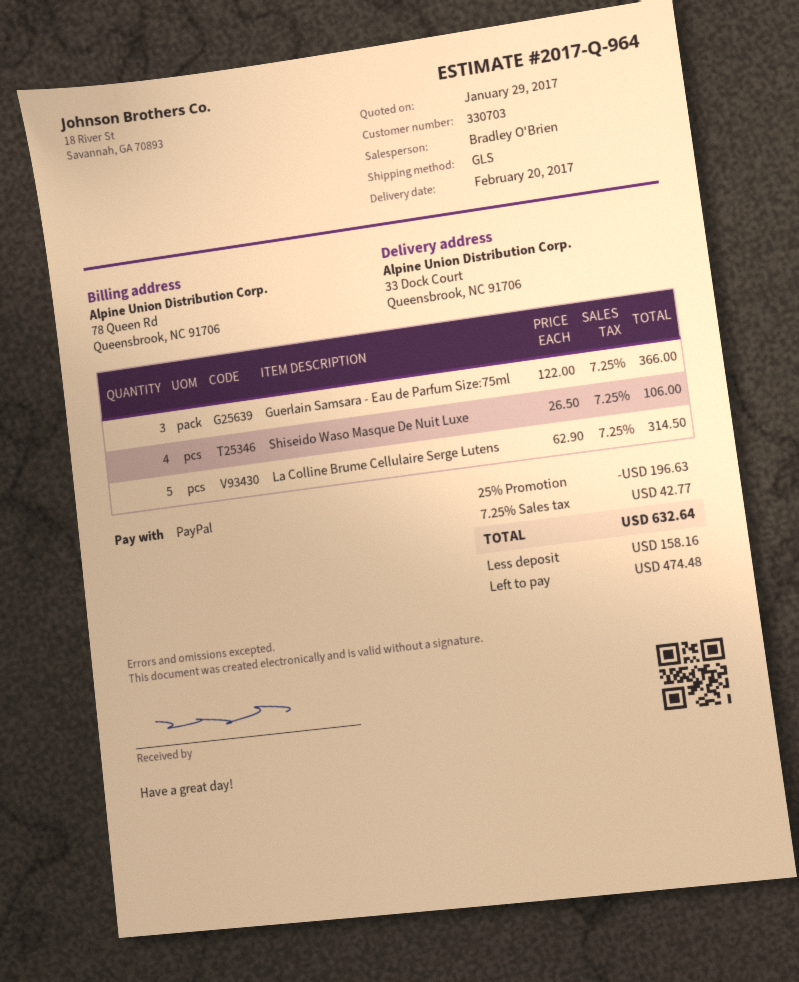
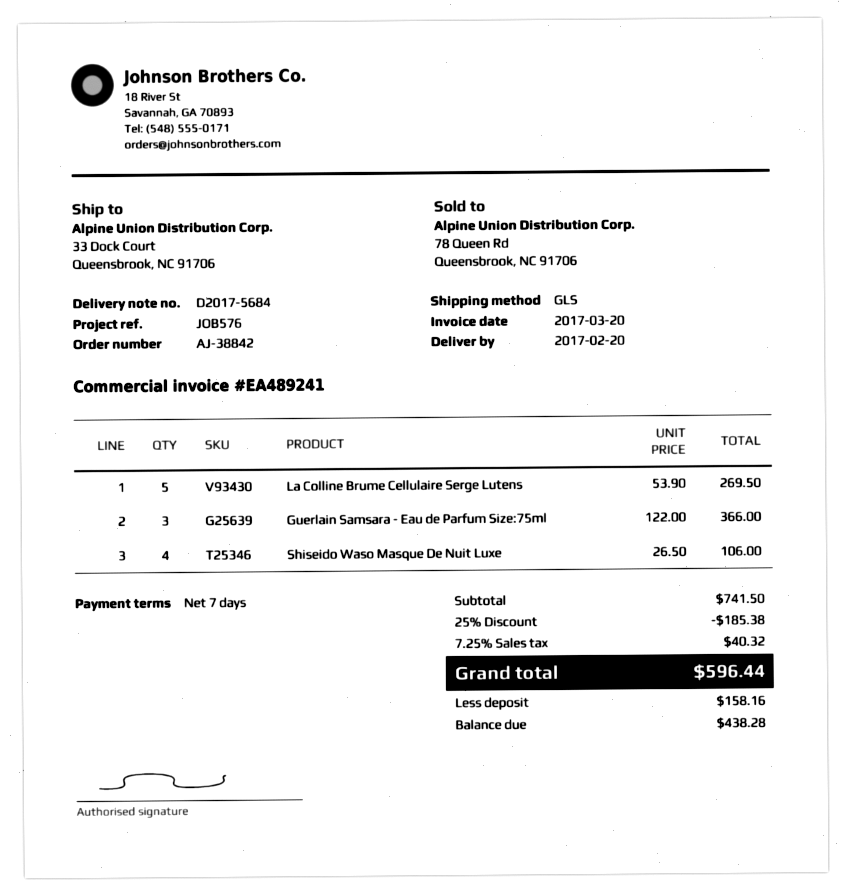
La Colline Brume Cellulaire Serge Lutens: 5 x 62.90 = 314.50 -> 5 x 53.90 = 269.50
discount: 25% = 196.63 -> 25% = 185.38
tax: 7.25% = 42.77 -> 7.25% = 40.32
total: 632.64 -> 596.44
balance: 474.48 -> 438.28

